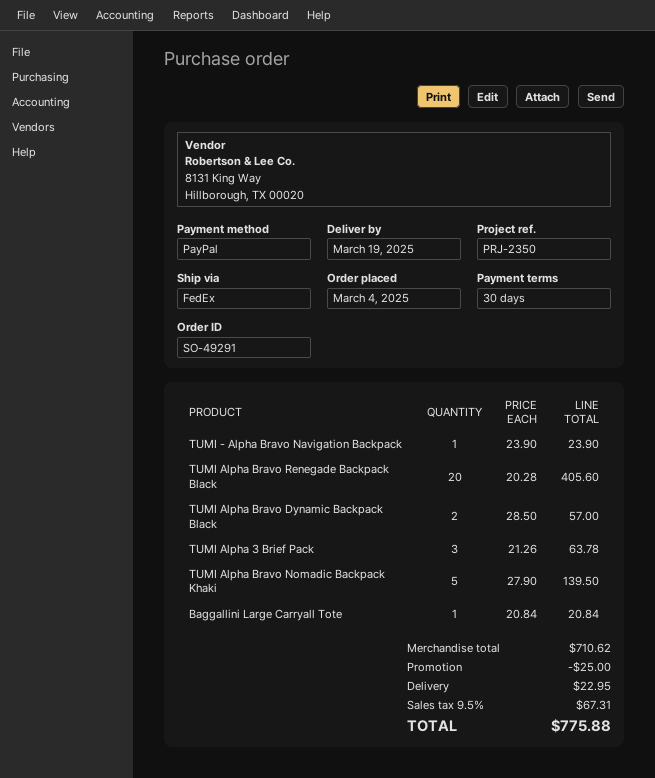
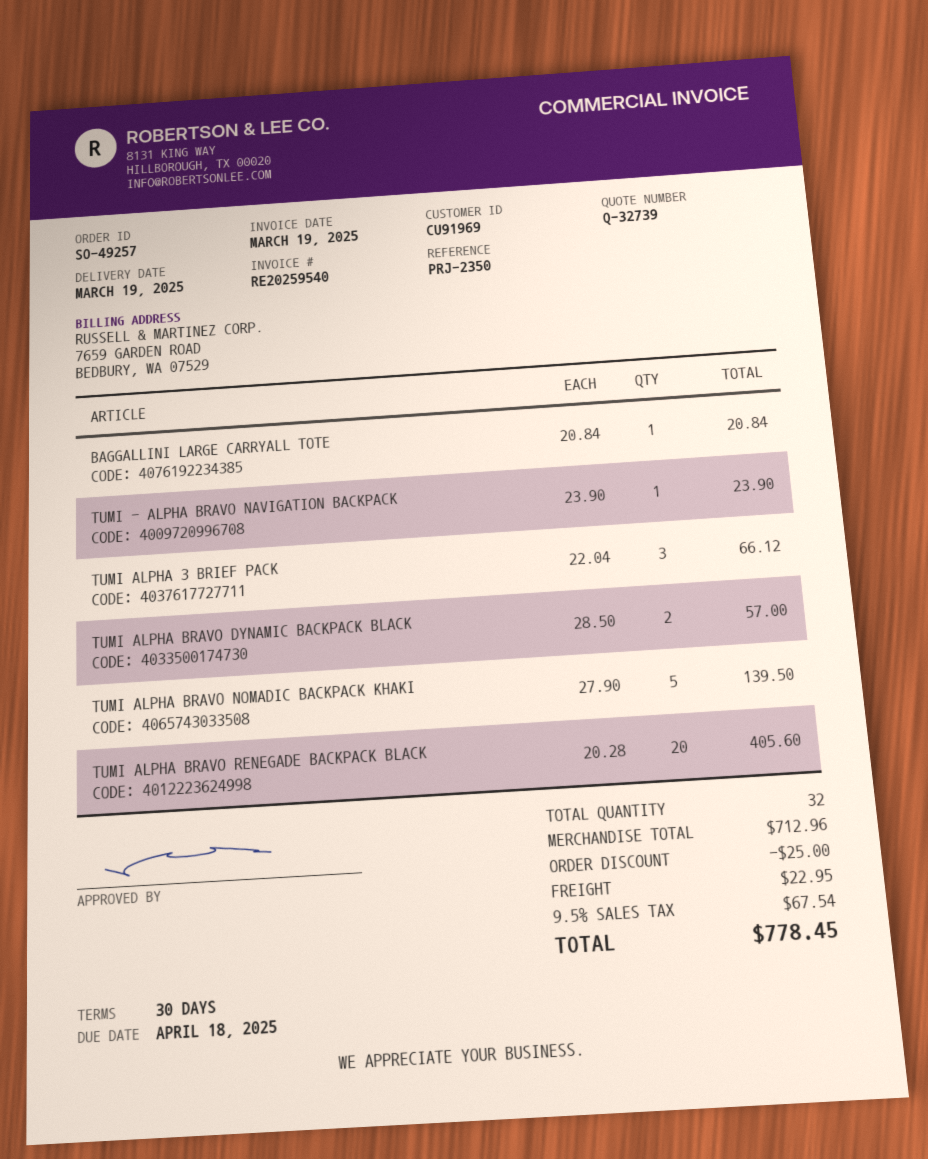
order number: SO-49291 -> SO-49257
TUMI Alpha 3 Brief Pack: 3 x 21.26 = 63.78 -> 3 x 22.04 = 66.12
subtotal: 710.62 -> 712.96
tax: 9.5% = 67.31 -> 9.5% = 67.54
total: 775.88 -> 778.45

